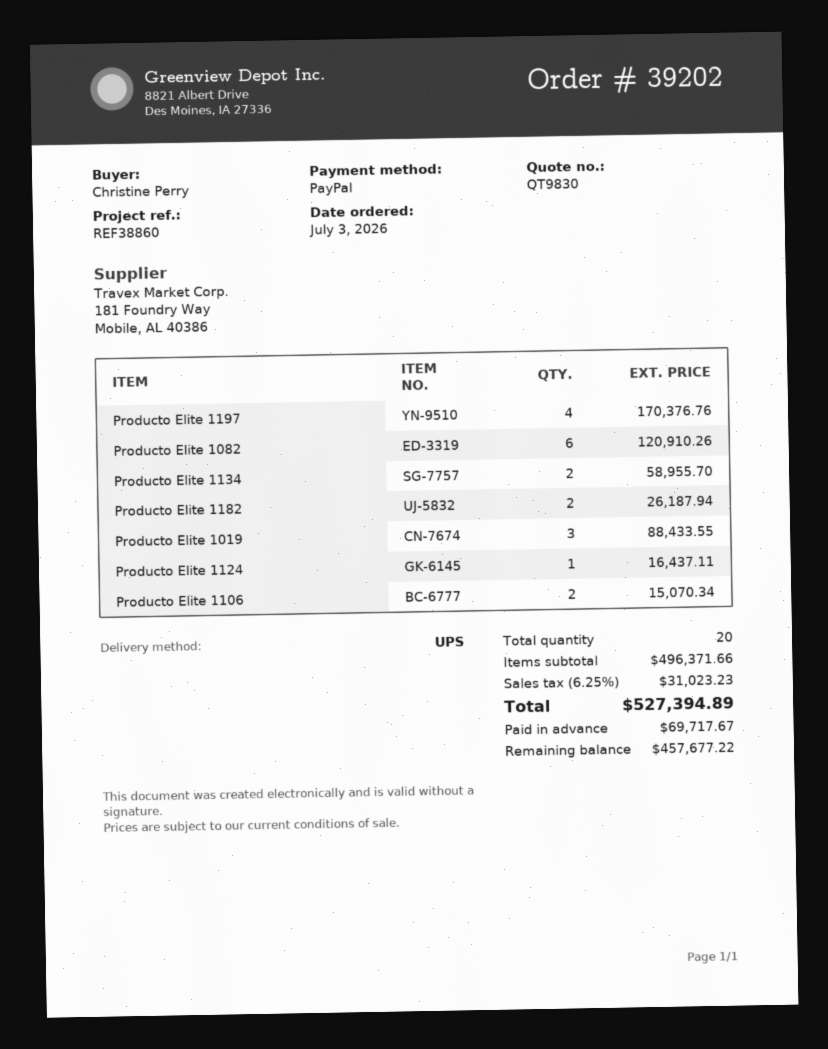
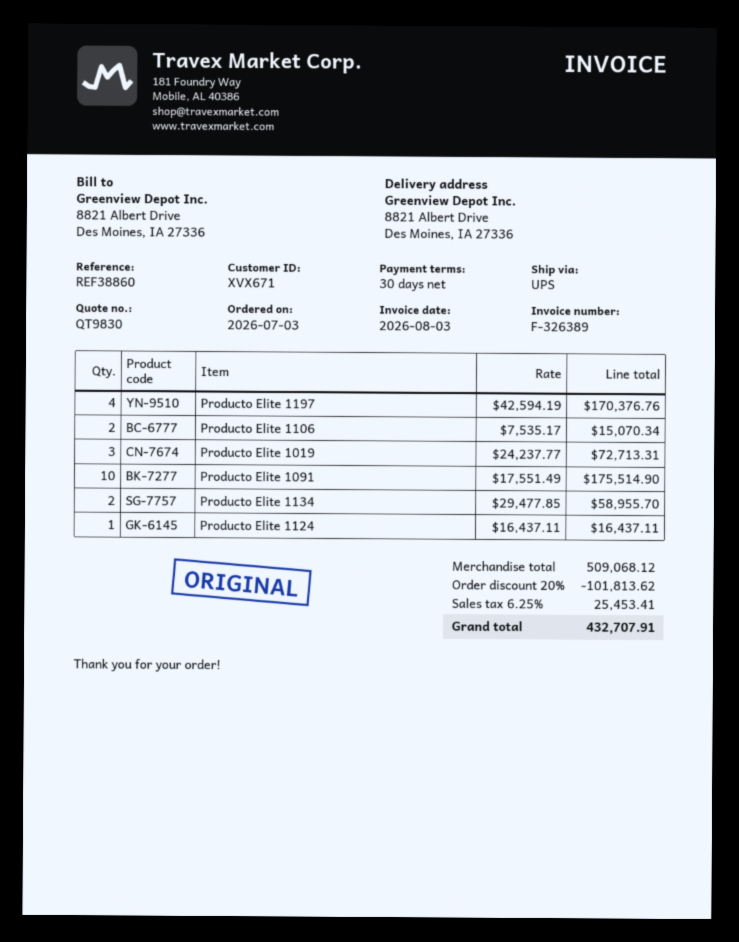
Producto Elite 1082: 6 for 120910.26 -> none
Producto Elite 1182: 2 for 26187.94 -> none
Producto Elite 1019: 3 for 88433.55 -> 3 for 72713.31
Producto Elite 1091: none -> 10 for 175514.90
subtotal: 496371.66 -> 509068.12
discount: none -> 20% = 101813.62
tax: 6.25% = 31023.23 -> 6.25% = 25453.41
total: 527394.89 -> 432707.91

